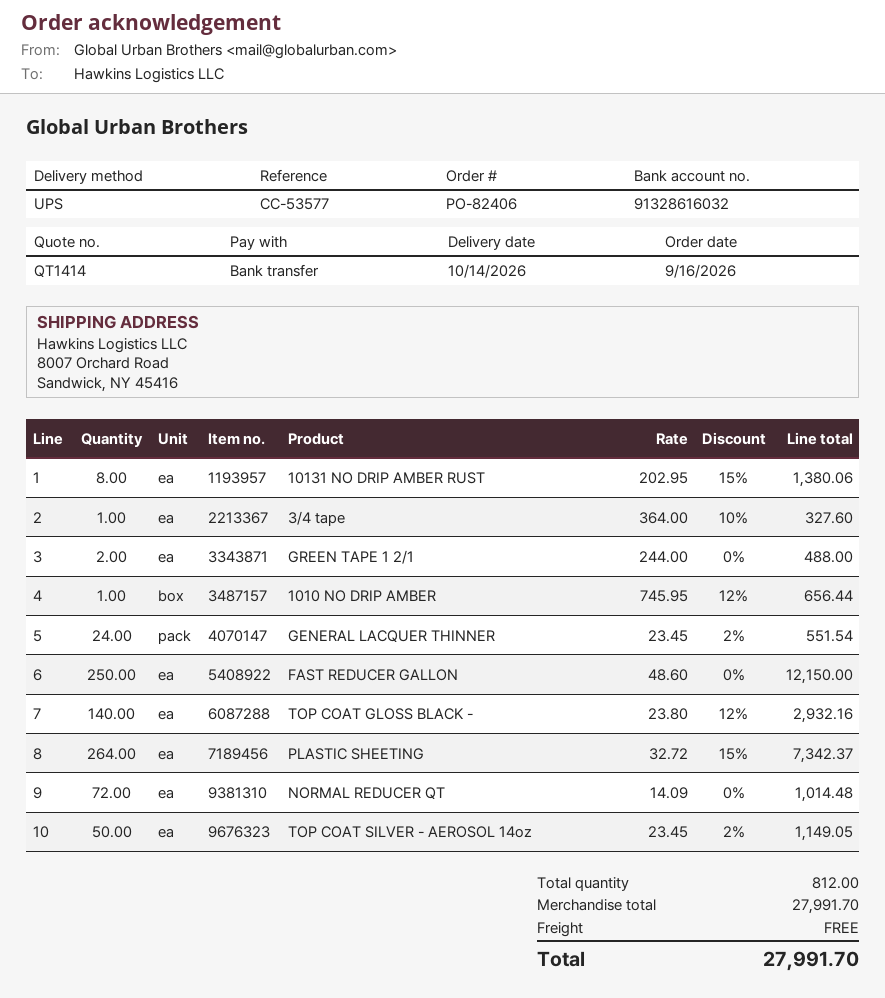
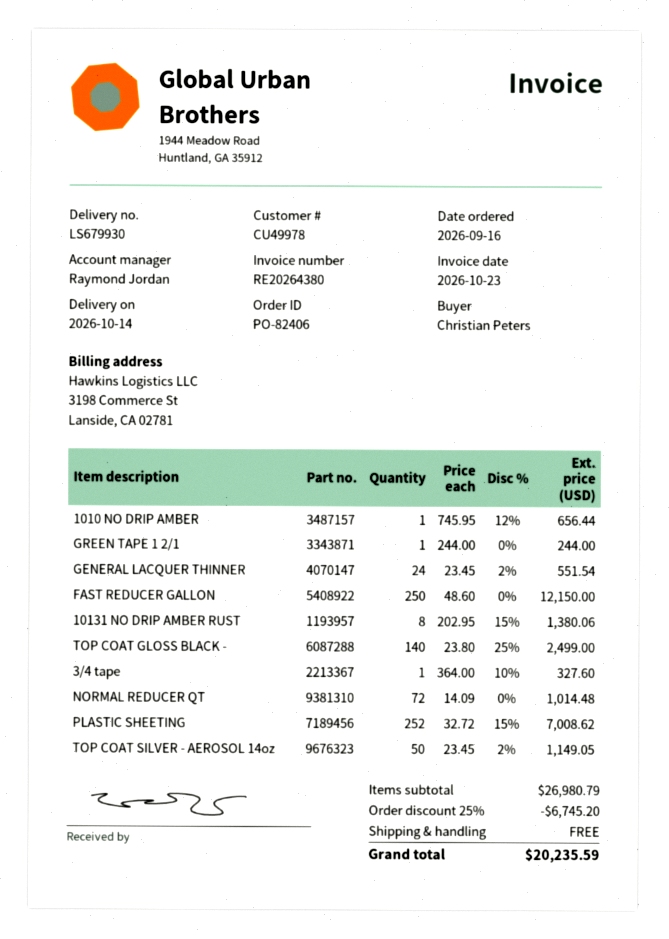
GREEN TAPE 1 2/1: 2 x 244.00 = 488.00 -> 1 x 244.00 = 244.00
TOP COAT GLOSS BLACK -: 140 x 23.80 - 12% = 2932.16 -> 140 x 23.80 - 25% = 2499.00
PLASTIC SHEETING: 264 x 32.72 - 15% = 7342.37 -> 252 x 32.72 - 15% = 7008.62
subtotal: 27991.70 -> 26980.79
discount: none -> 25% = 6745.20
total: 27991.70 -> 20235.59

